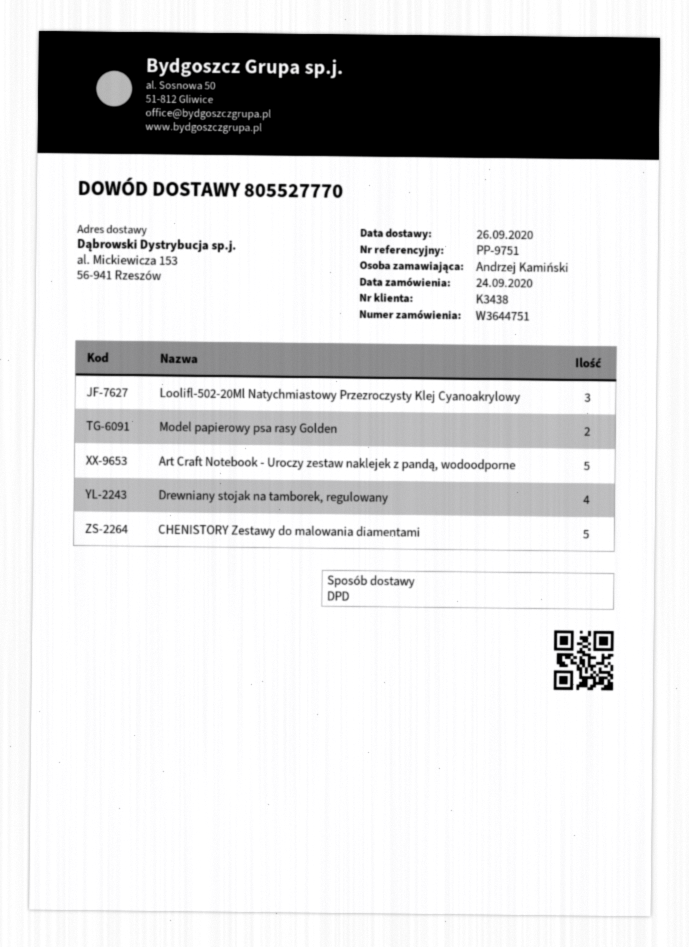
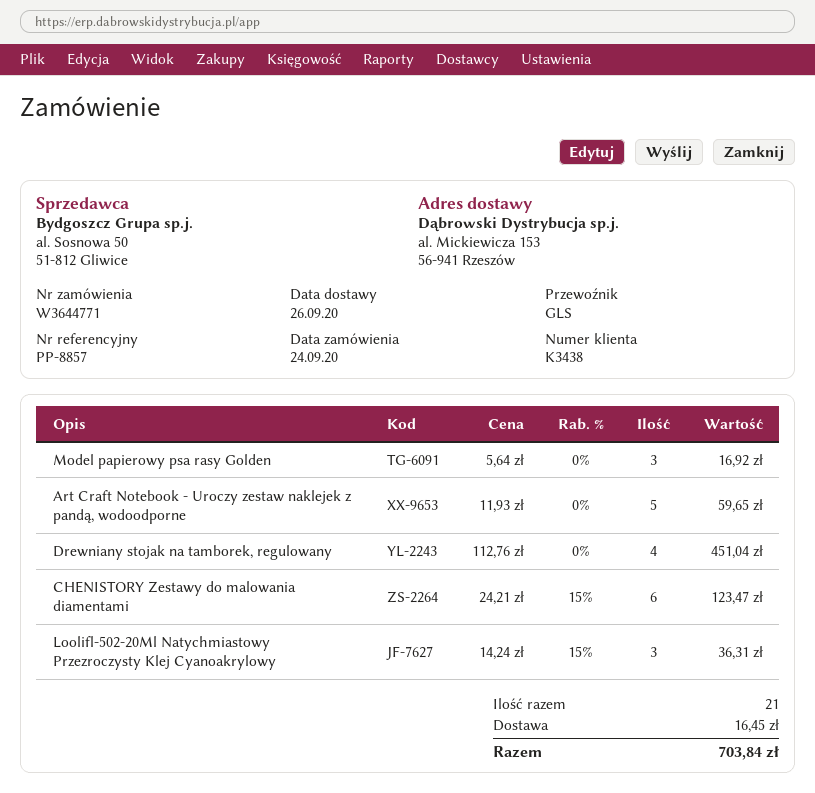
order number: W3644751 -> W3644771
reference: PP-9751 -> PP-8857
shipping method: DPD -> GLS
Model papierowy psa rasy Golden: 2 -> 3
CHENISTORY Zestawy do malowania diamentami: 5 -> 6

